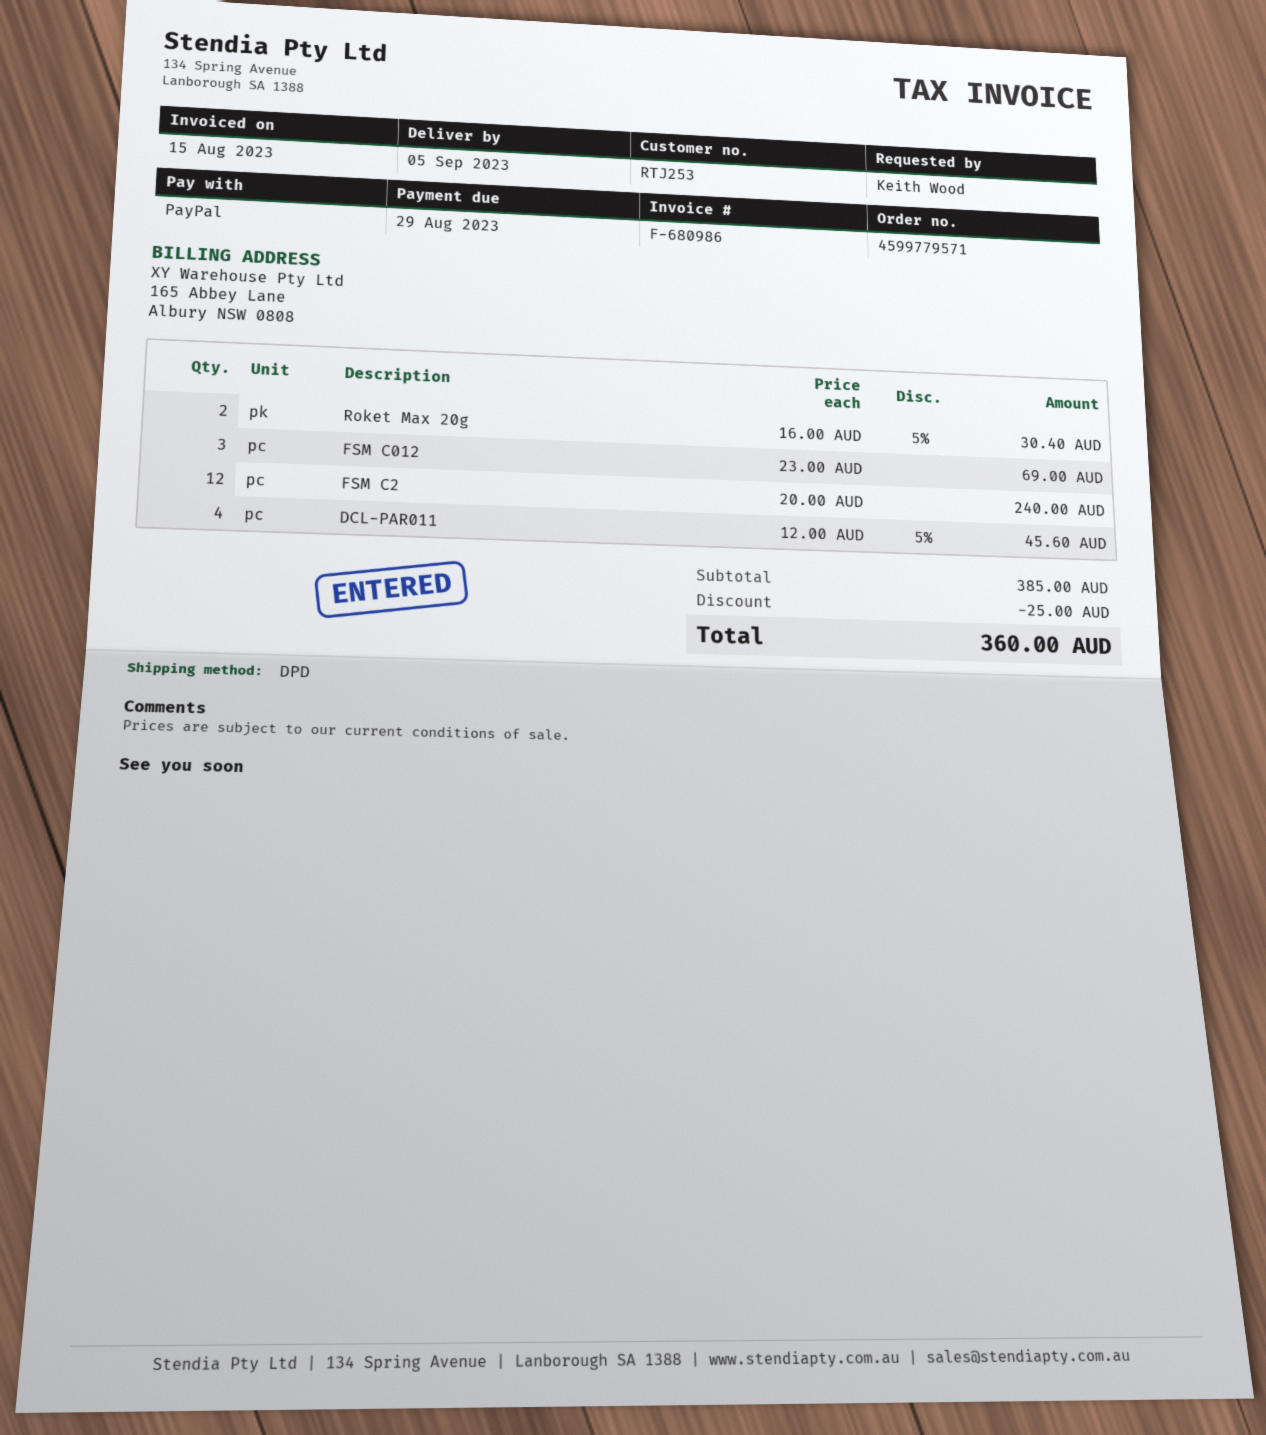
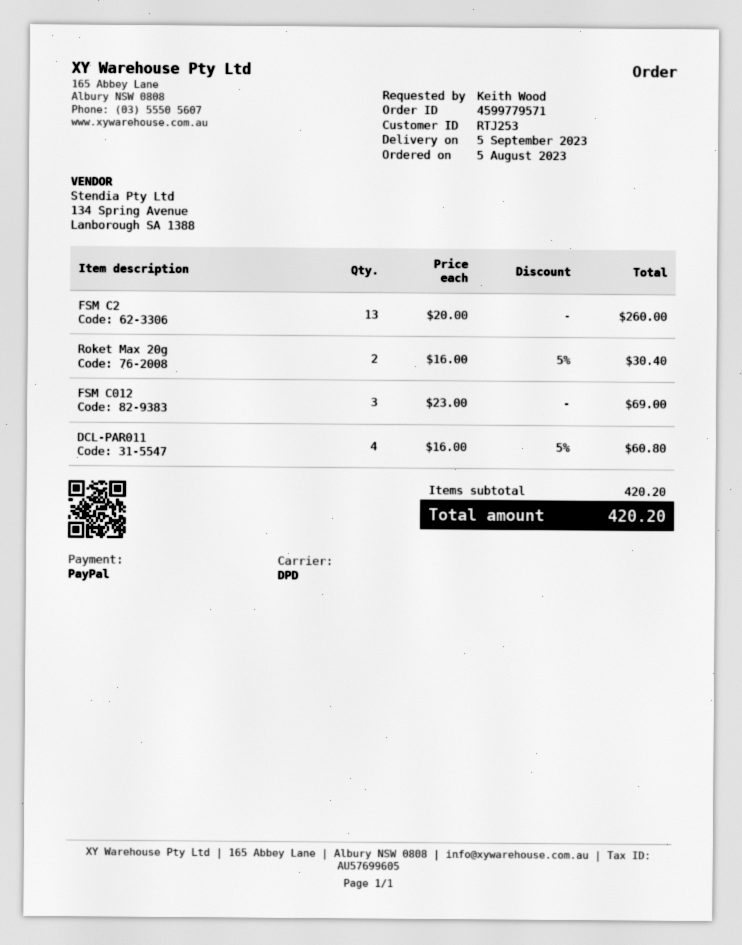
FSM C2: 12 x 20.00 = 240.00 -> 13 x 20.00 = 260.00
DCL-PAR011: 4 x 12.00 - 5% = 45.60 -> 4 x 16.00 - 5% = 60.80
subtotal: 385.00 -> 420.20
discount: 25.00 -> none
total: 360.00 -> 420.20

